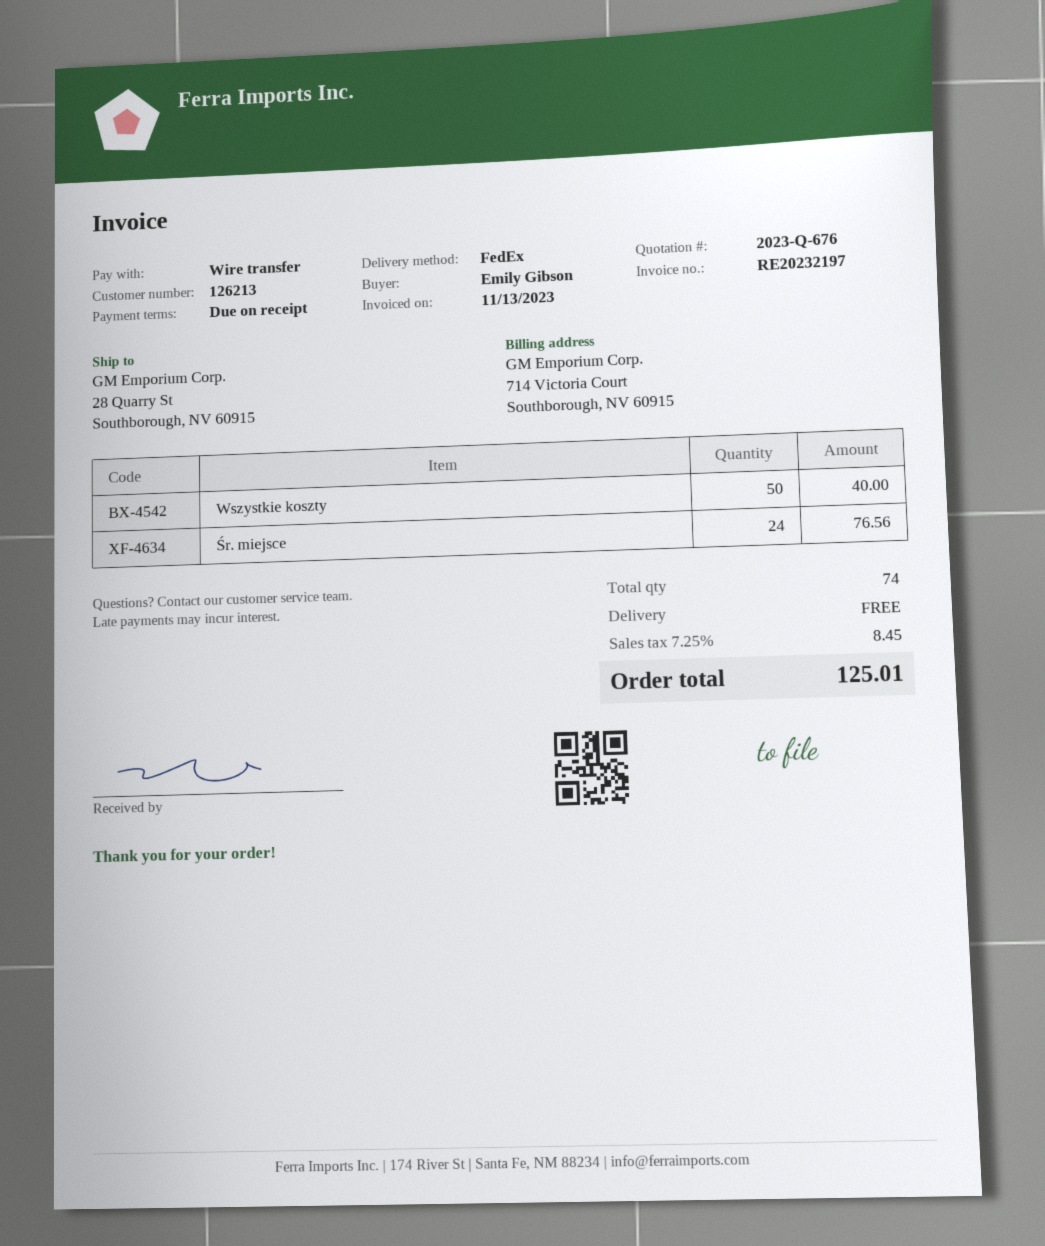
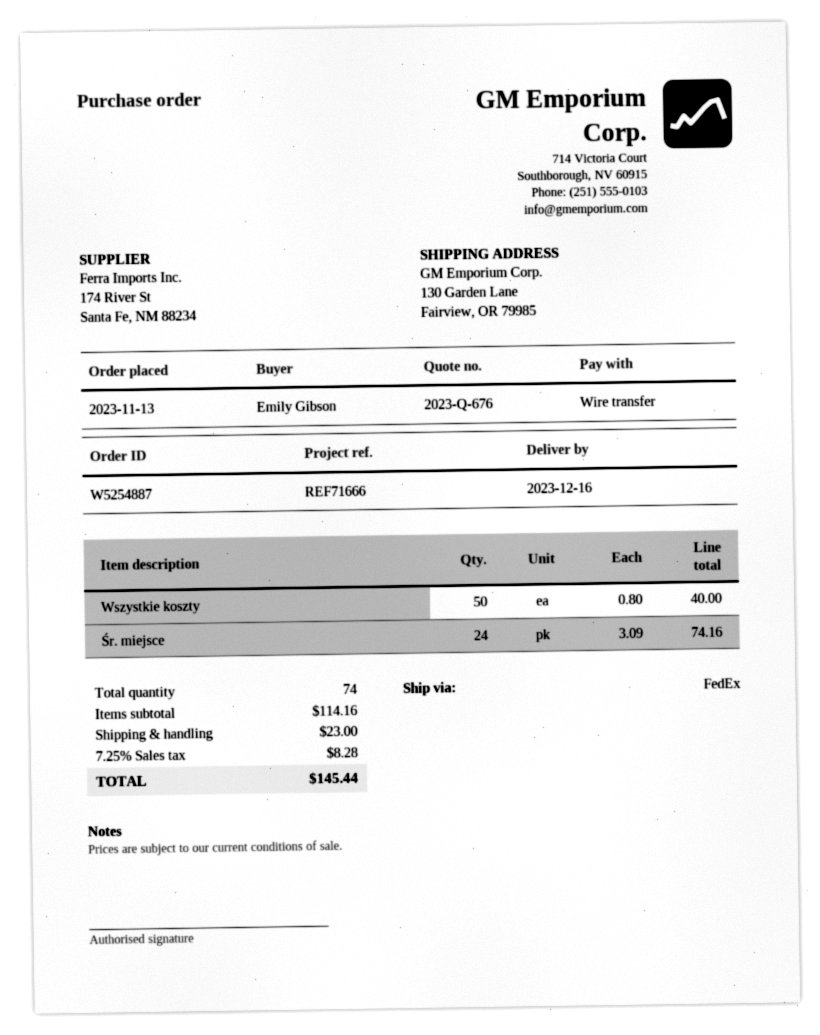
ship to: 28 Quarry St, Southborough, NV 60915 -> 130 Garden Lane, Fairview, OR 79985
Śr. miejsce: 24 for 76.56 -> 24 for 74.16
shipping: 0.00 -> 23.00
tax: 7.25% = 8.45 -> 7.25% = 8.28
total: 125.01 -> 145.44

